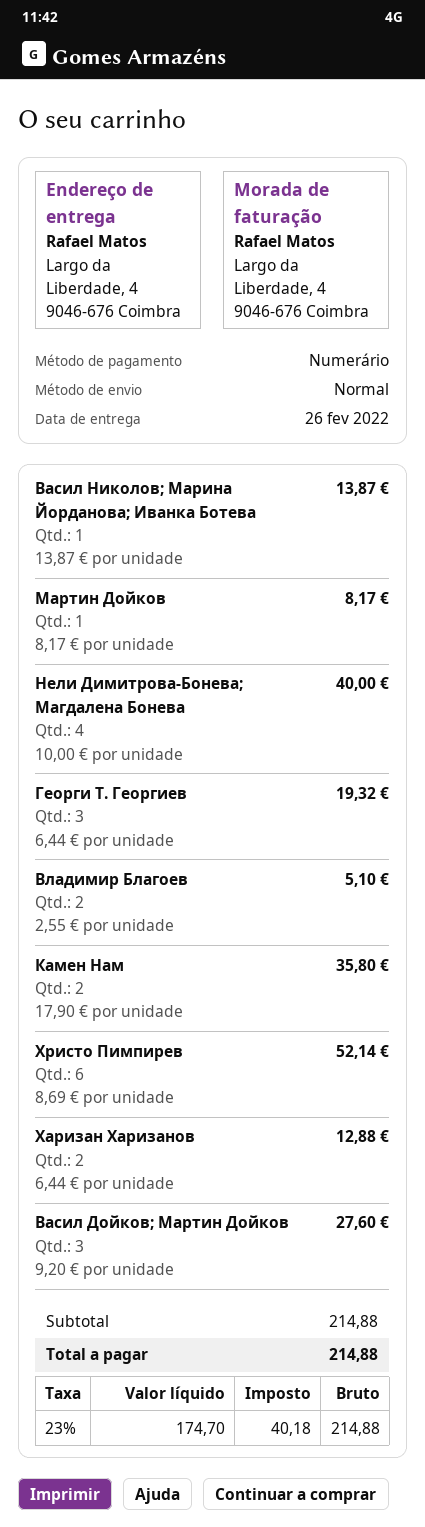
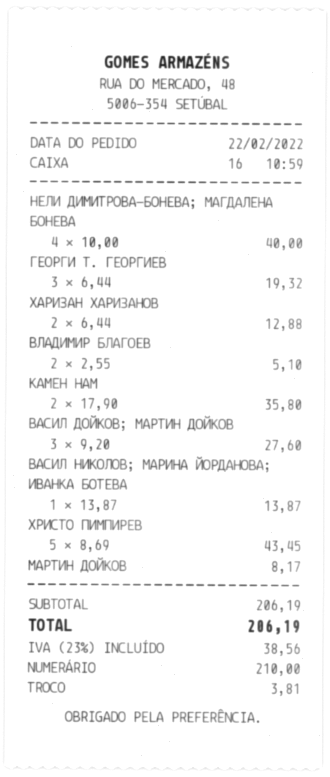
Христо Пимпирев: 6 x 8.69 = 52.14 -> 5 x 8.69 = 43.45
subtotal: 214.88 -> 206.19
tax: 23% = 40.18 -> 23% = 38.56
total: 214.88 -> 206.19

